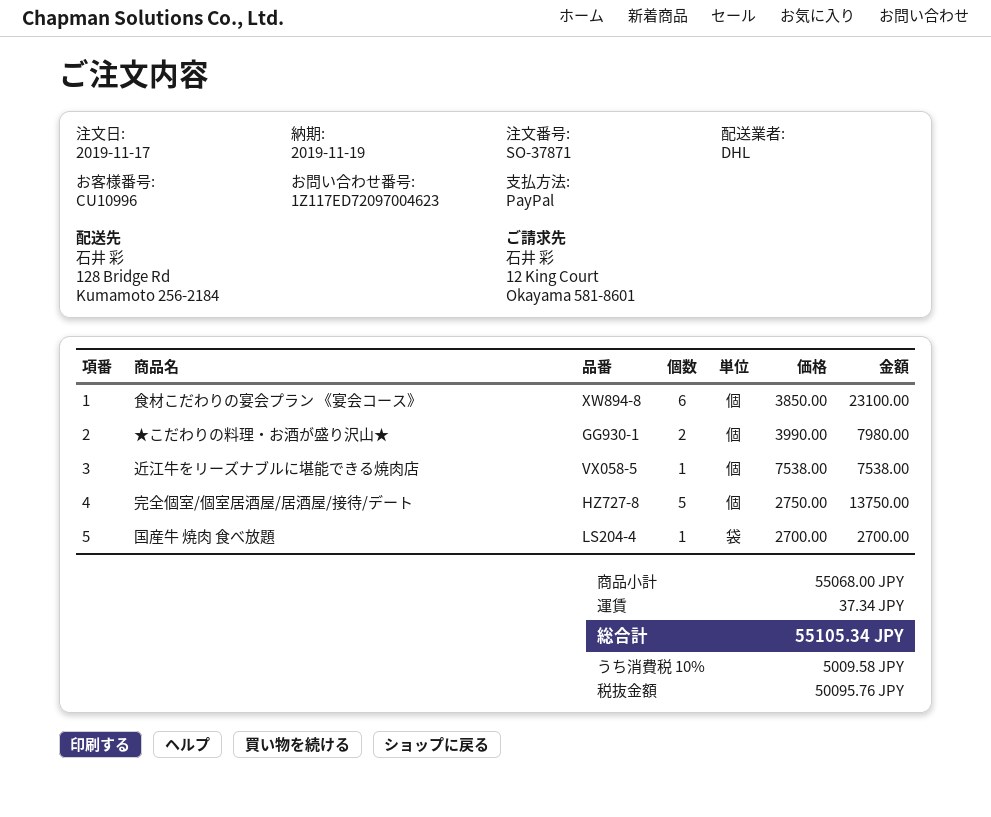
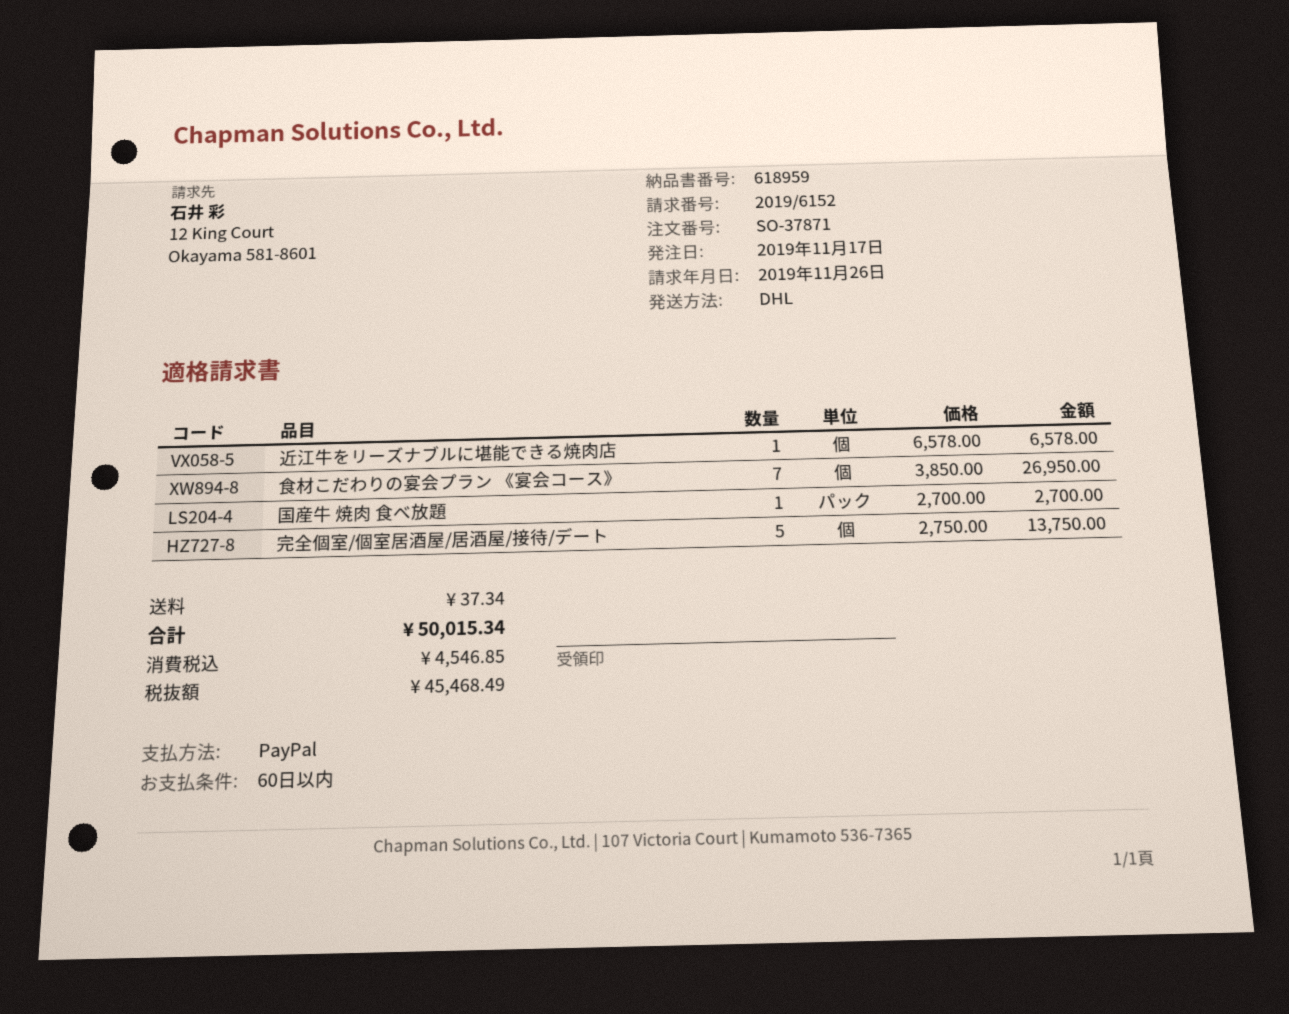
食材こだわりの宴会プラン 《宴会コース》: 6 x 3850.00 = 23100.00 -> 7 x 3850.00 = 26950.00
★こだわりの料理・お酒が盛り沢山★: 2 x 3990.00 = 7980.00 -> none
近江牛をリーズナブルに堪能できる焼肉店: 1 x 7538.00 = 7538.00 -> 1 x 6578.00 = 6578.00
net: 50095.76 -> 45468.49
tax: 5009.58 -> 4546.85
total: 55105.34 -> 50015.34

